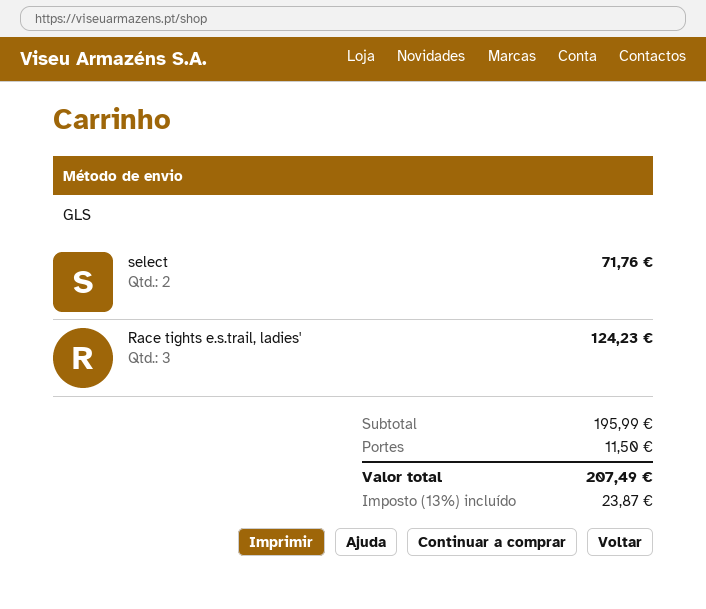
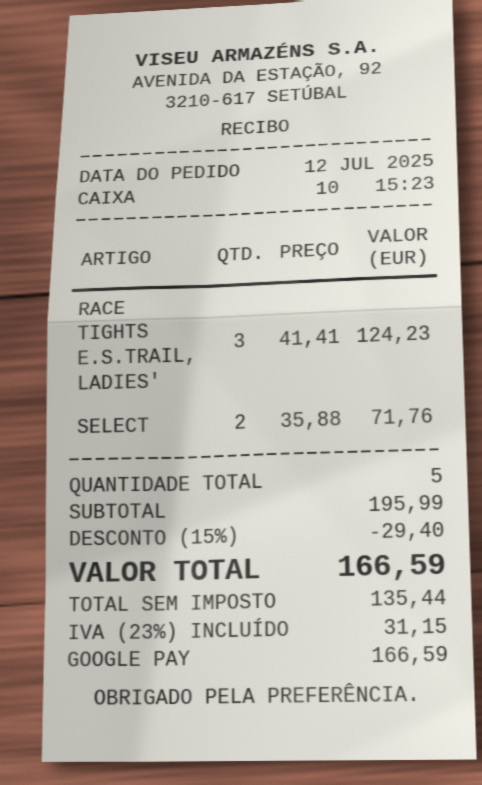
discount: none -> 15% = 29.40
shipping: 11.50 -> none
tax: 13% = 23.87 -> 23% = 31.15
total: 207.49 -> 166.59

